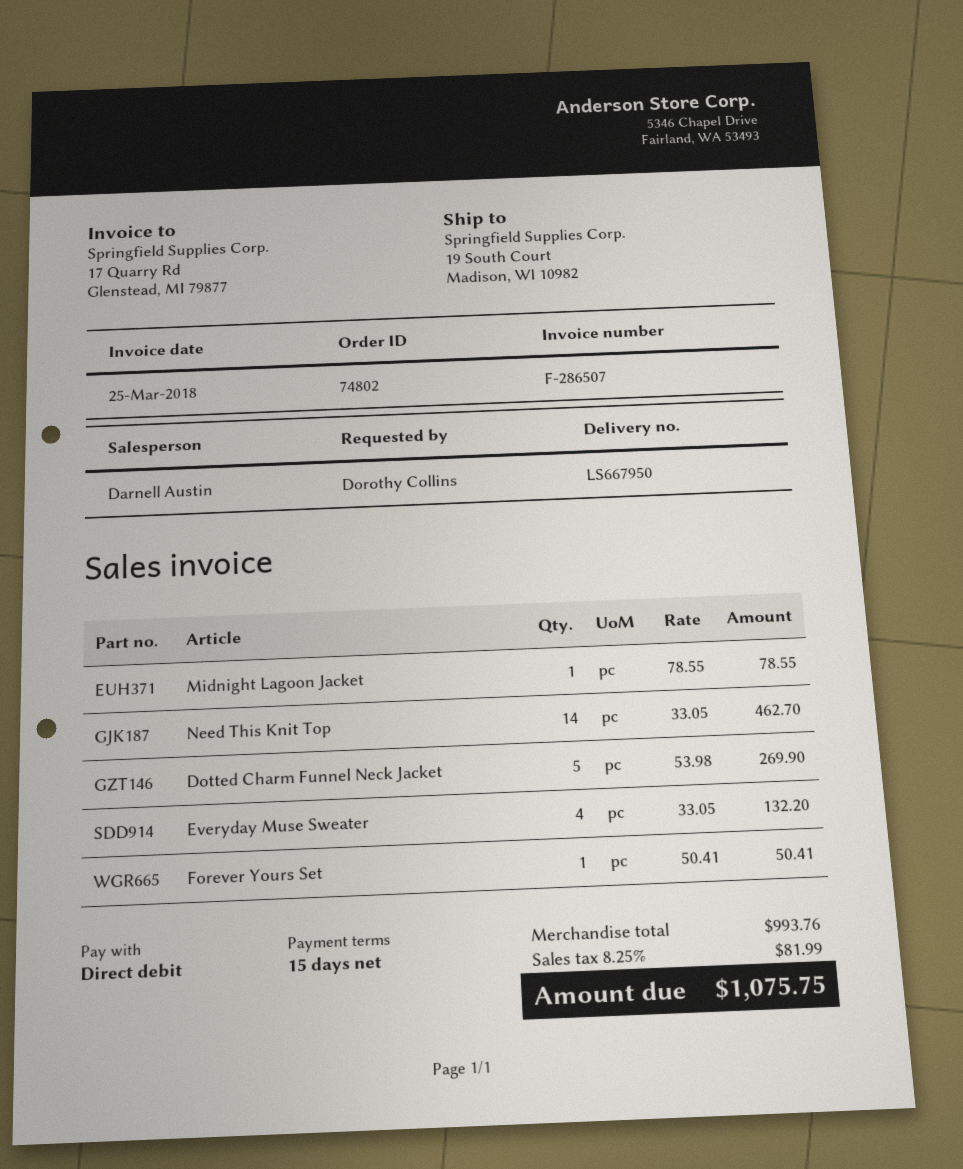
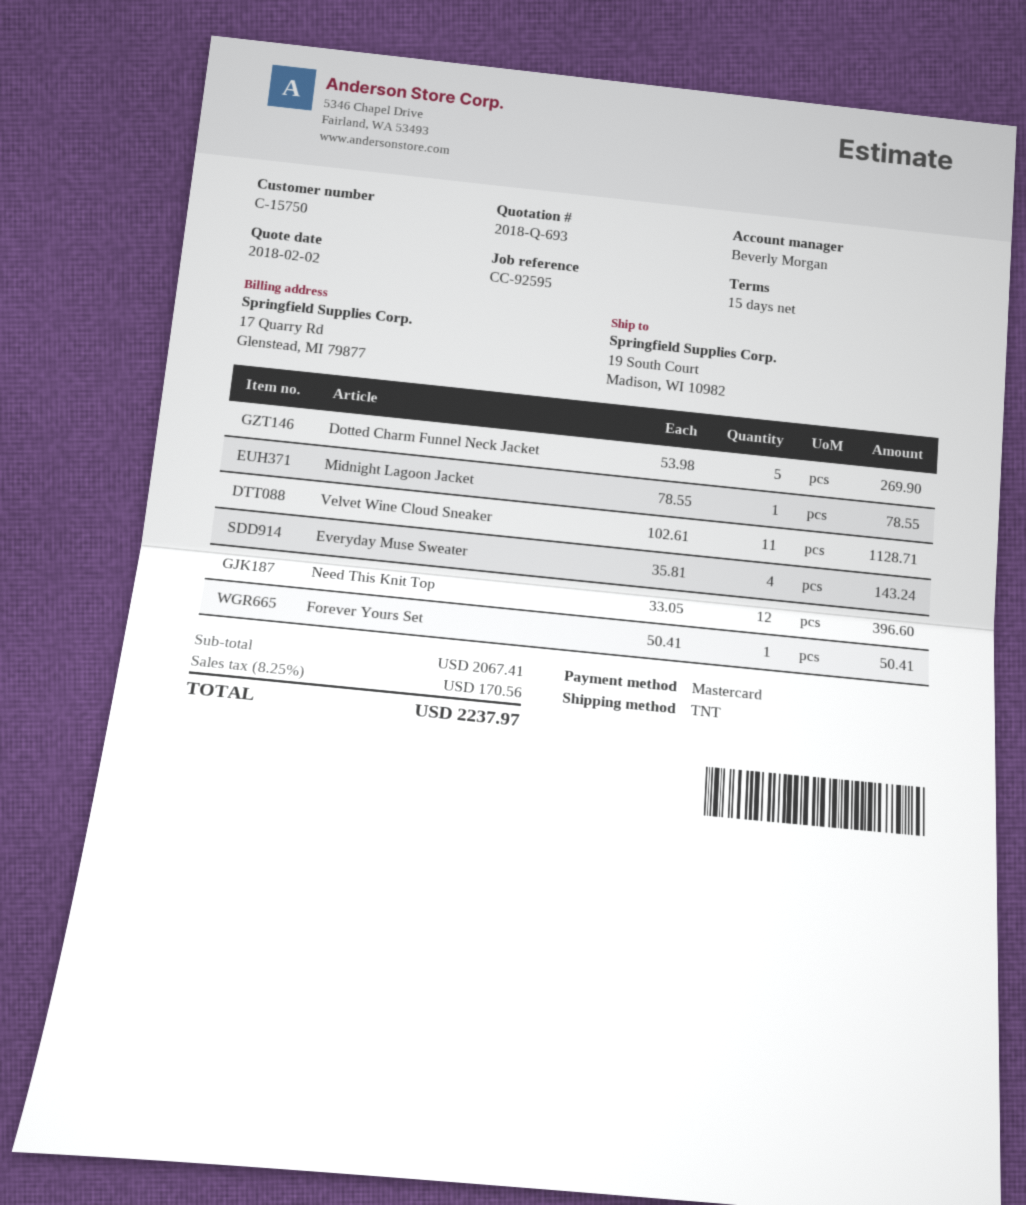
sales rep: Darnell Austin -> Beverly Morgan
payment method: direct debit -> Mastercard
Need This Knit Top: 14 x 33.05 = 462.70 -> 12 x 33.05 = 396.60
Everyday Muse Sweater: 4 x 33.05 = 132.20 -> 4 x 35.81 = 143.24
Velvet Wine Cloud Sneaker: none -> 11 x 102.61 = 1128.71
subtotal: 993.76 -> 2067.41
tax: 8.25% = 81.99 -> 8.25% = 170.56
total: 1075.75 -> 2237.97

